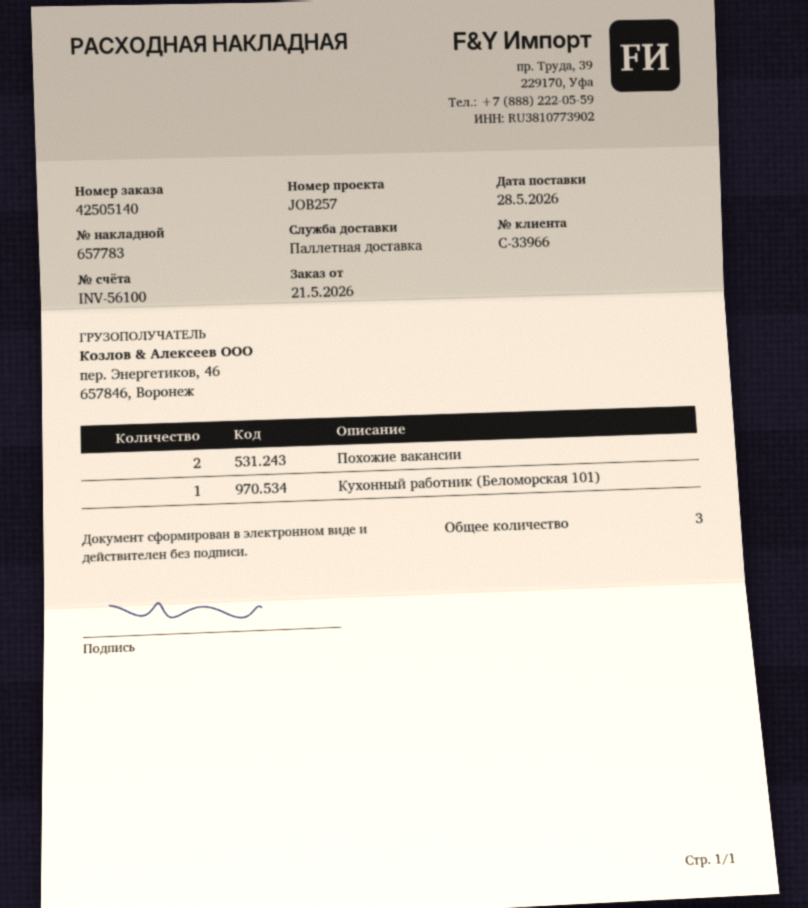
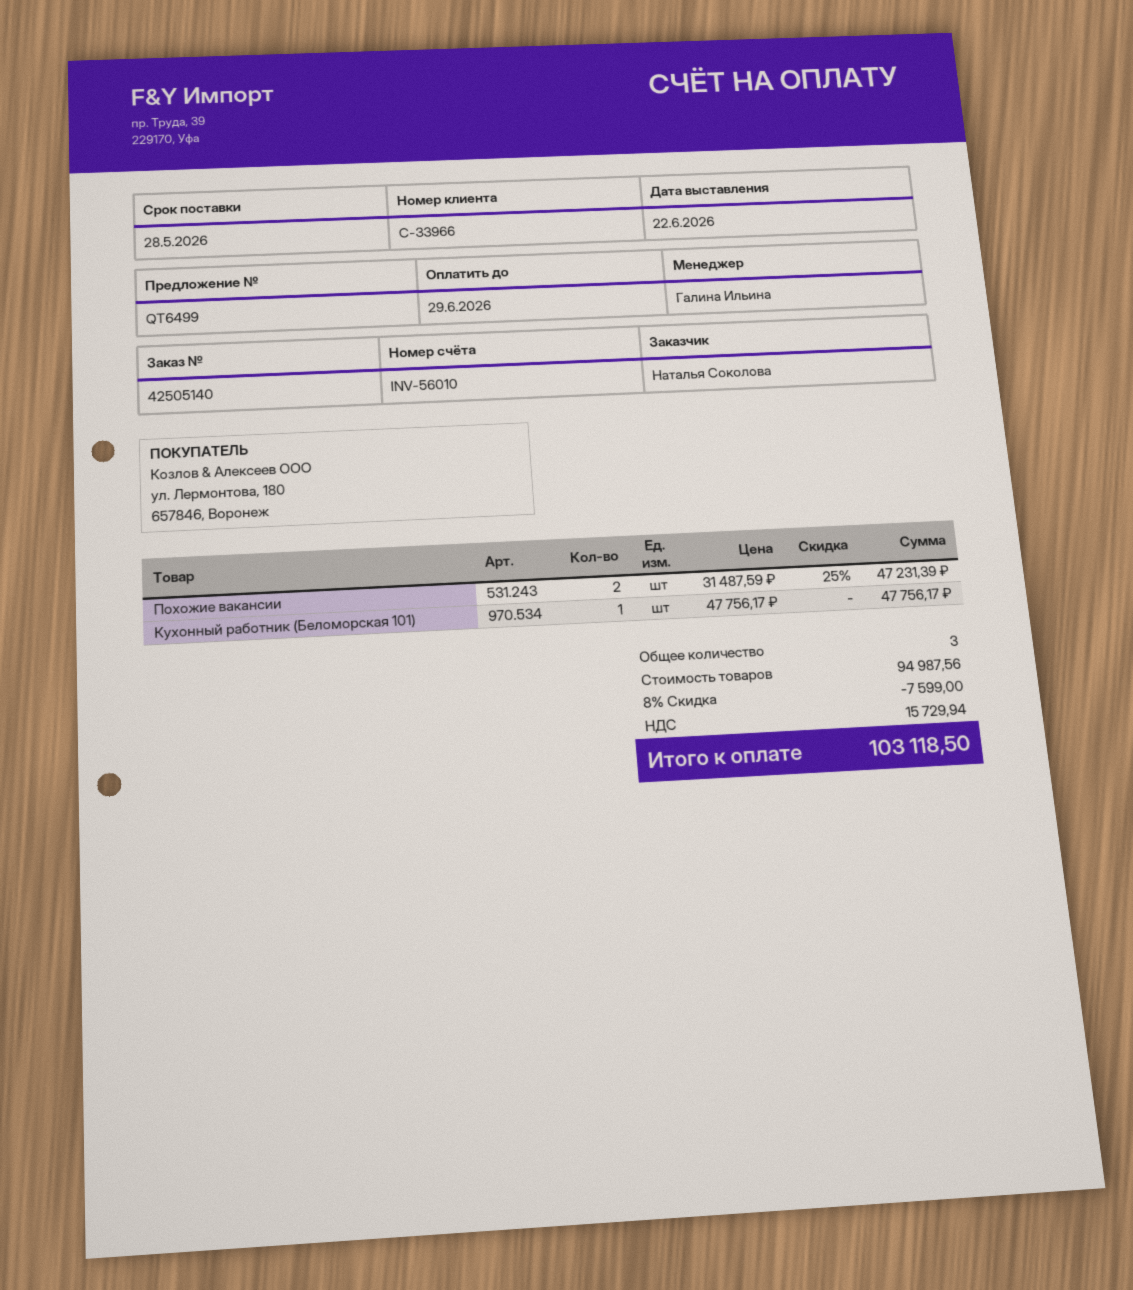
invoice number: INV-56100 -> INV-56010

